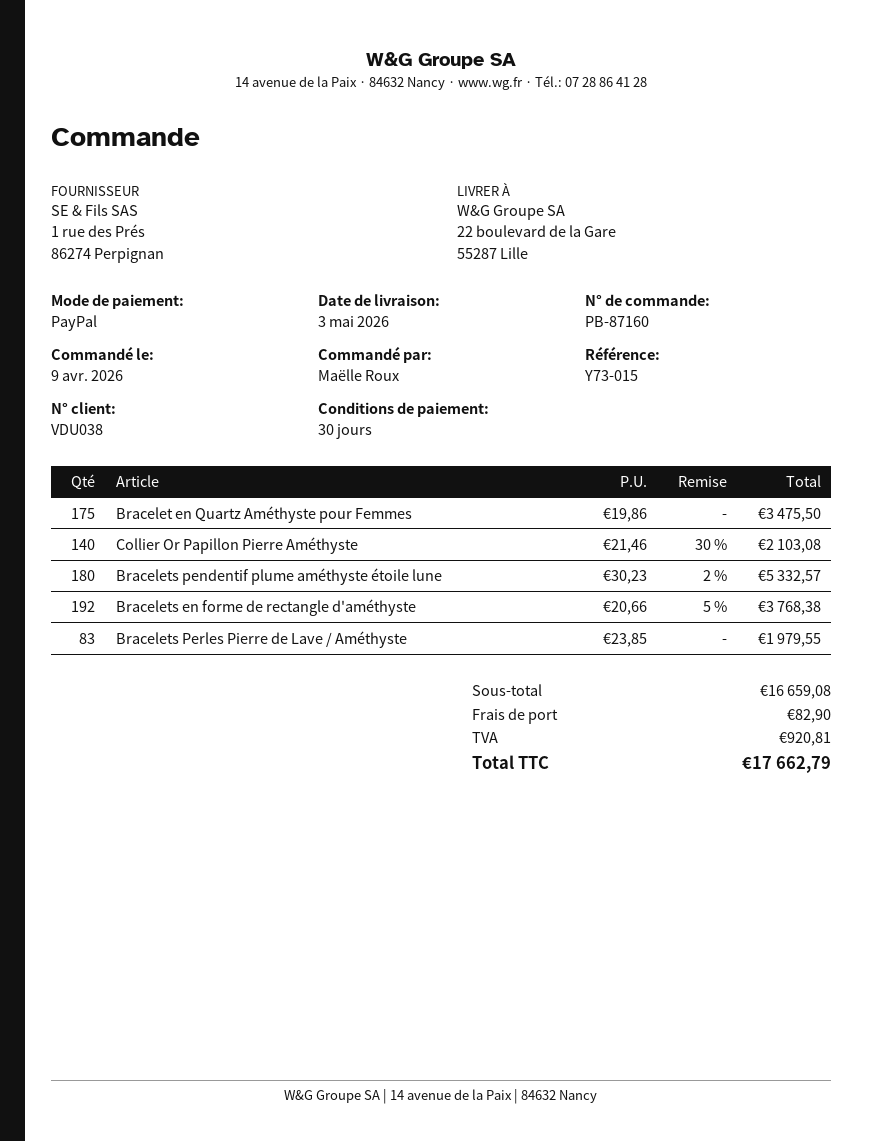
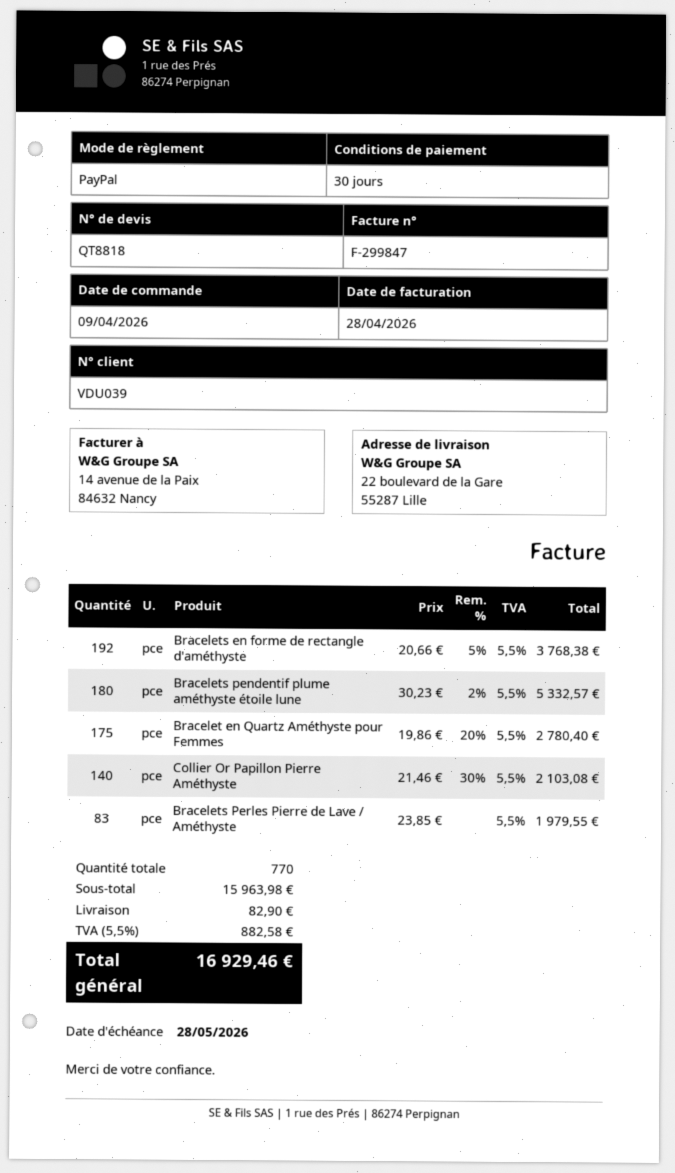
customer number: VDU038 -> VDU039
Bracelet en Quartz Améthyste pour Femmes: 175 x 19.86 = 3475.50 -> 175 x 19.86 - 20% = 2780.40
subtotal: 16659.08 -> 15963.98
tax: 920.81 -> 882.58
total: 17662.79 -> 16929.46

